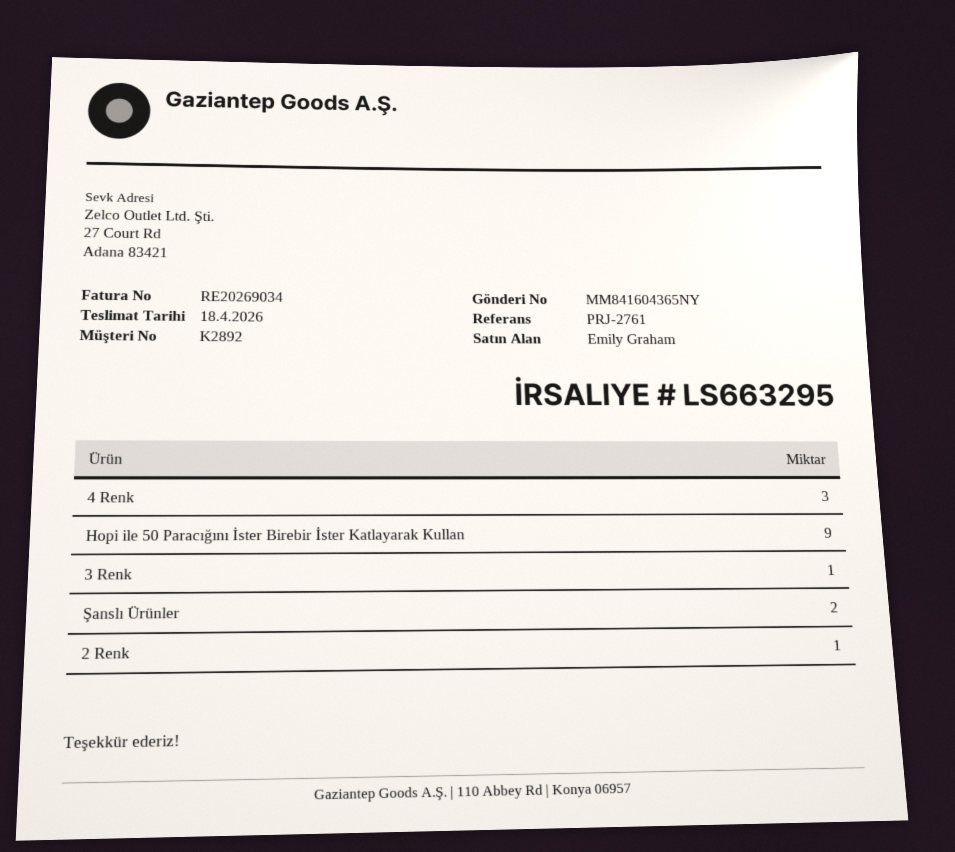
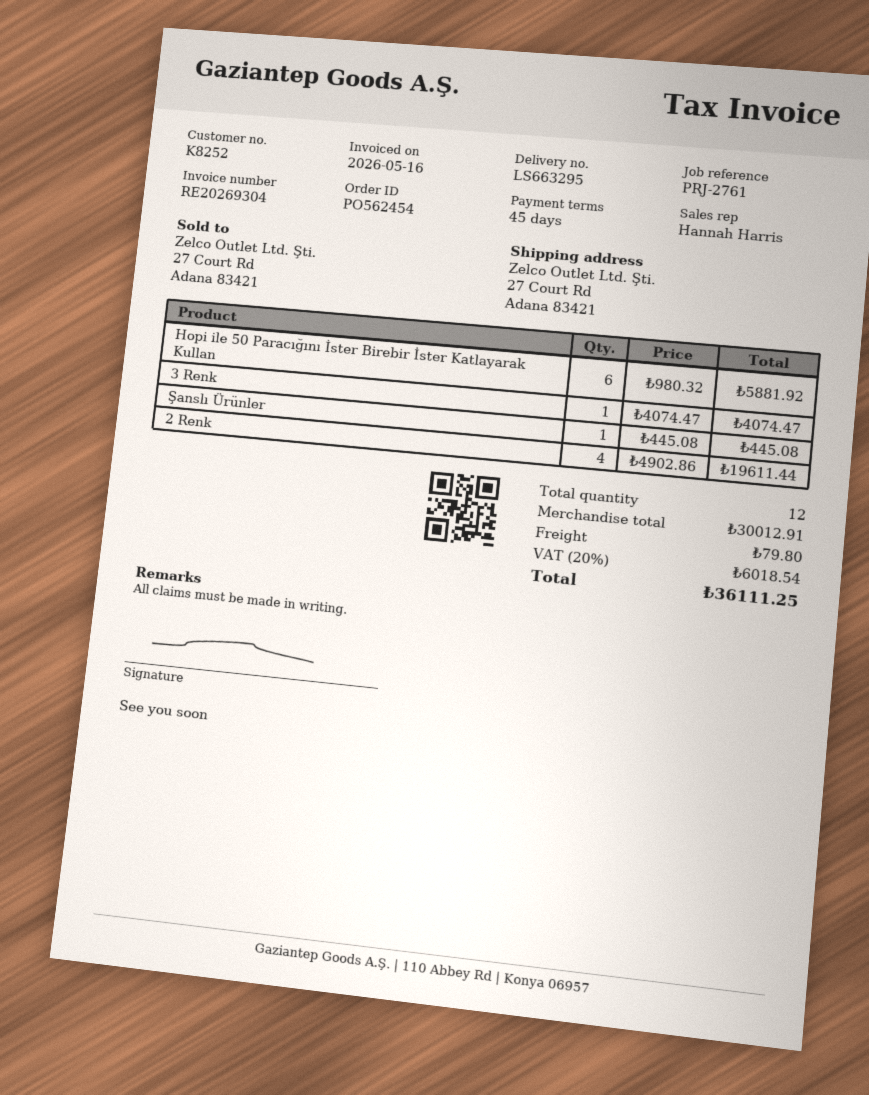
invoice number: RE20269034 -> RE20269304
customer number: K2892 -> K8252
4 Renk: 3 -> none
Hopi ile 50 Paracığını İster Birebir İster Katlayarak Kullan: 9 -> 6
Şanslı Ürünler: 2 -> 1
2 Renk: 1 -> 4

